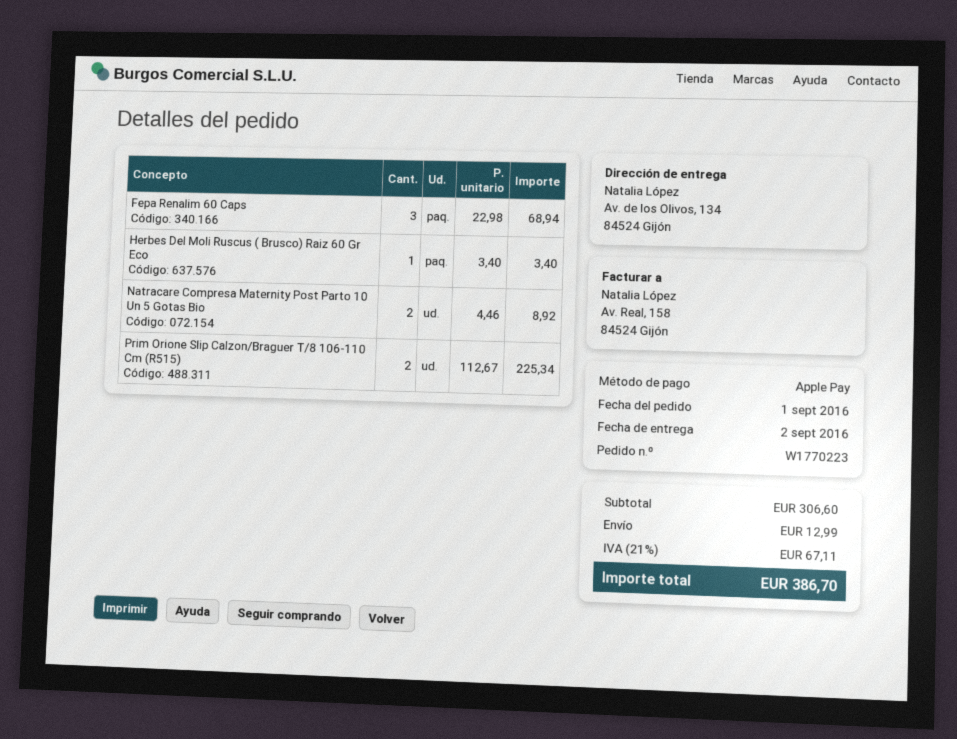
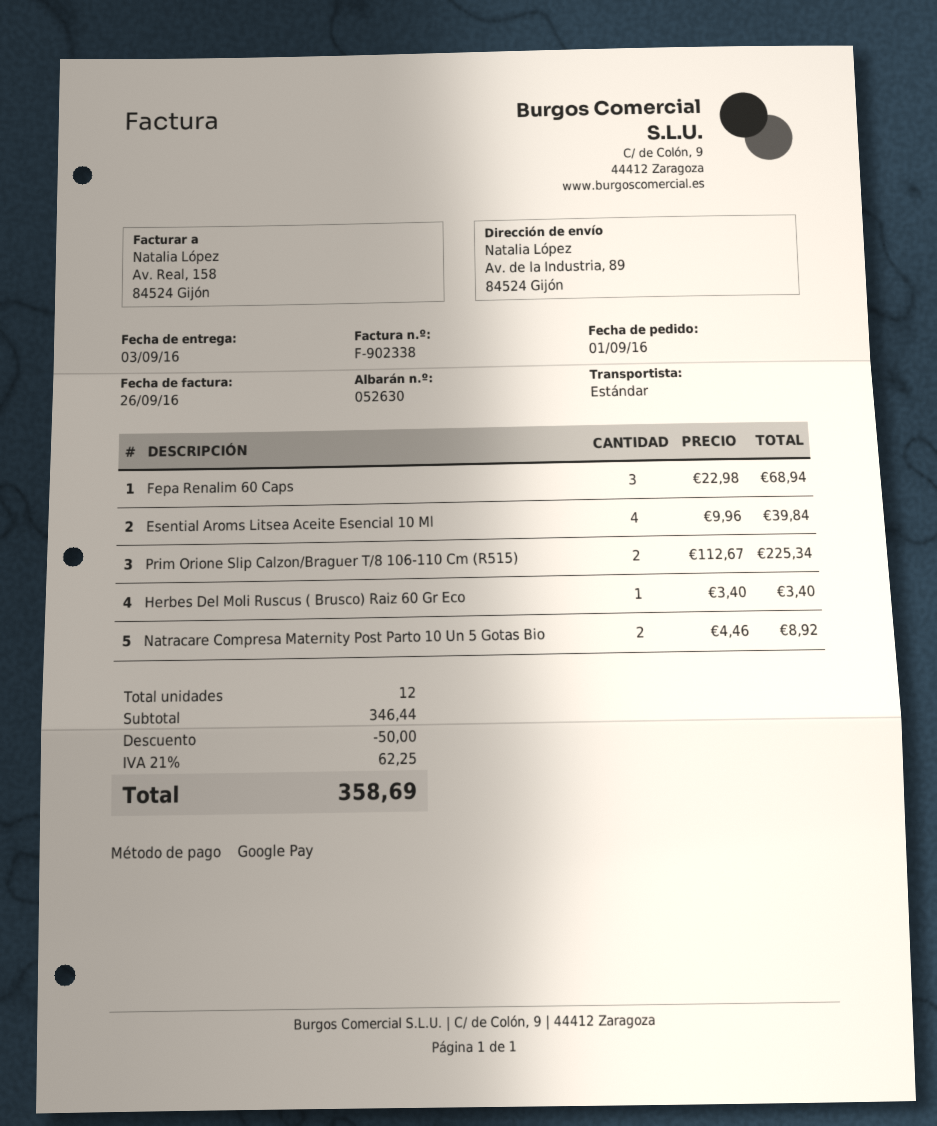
delivery date: 2016-09-02 -> 2016-09-03
payment method: Apple Pay -> Google Pay
ship to: Av. de los Olivos, 134, 84524 Gijón -> Av. de la Industria, 89, 84524 Gijón
Esential Aroms Litsea Aceite Esencial 10 Ml: none -> 4 x 9.96 = 39.84
subtotal: 306.60 -> 346.44
discount: none -> 50.00
shipping: 12.99 -> none
tax: 21% = 67.11 -> 21% = 62.25
total: 386.70 -> 358.69

